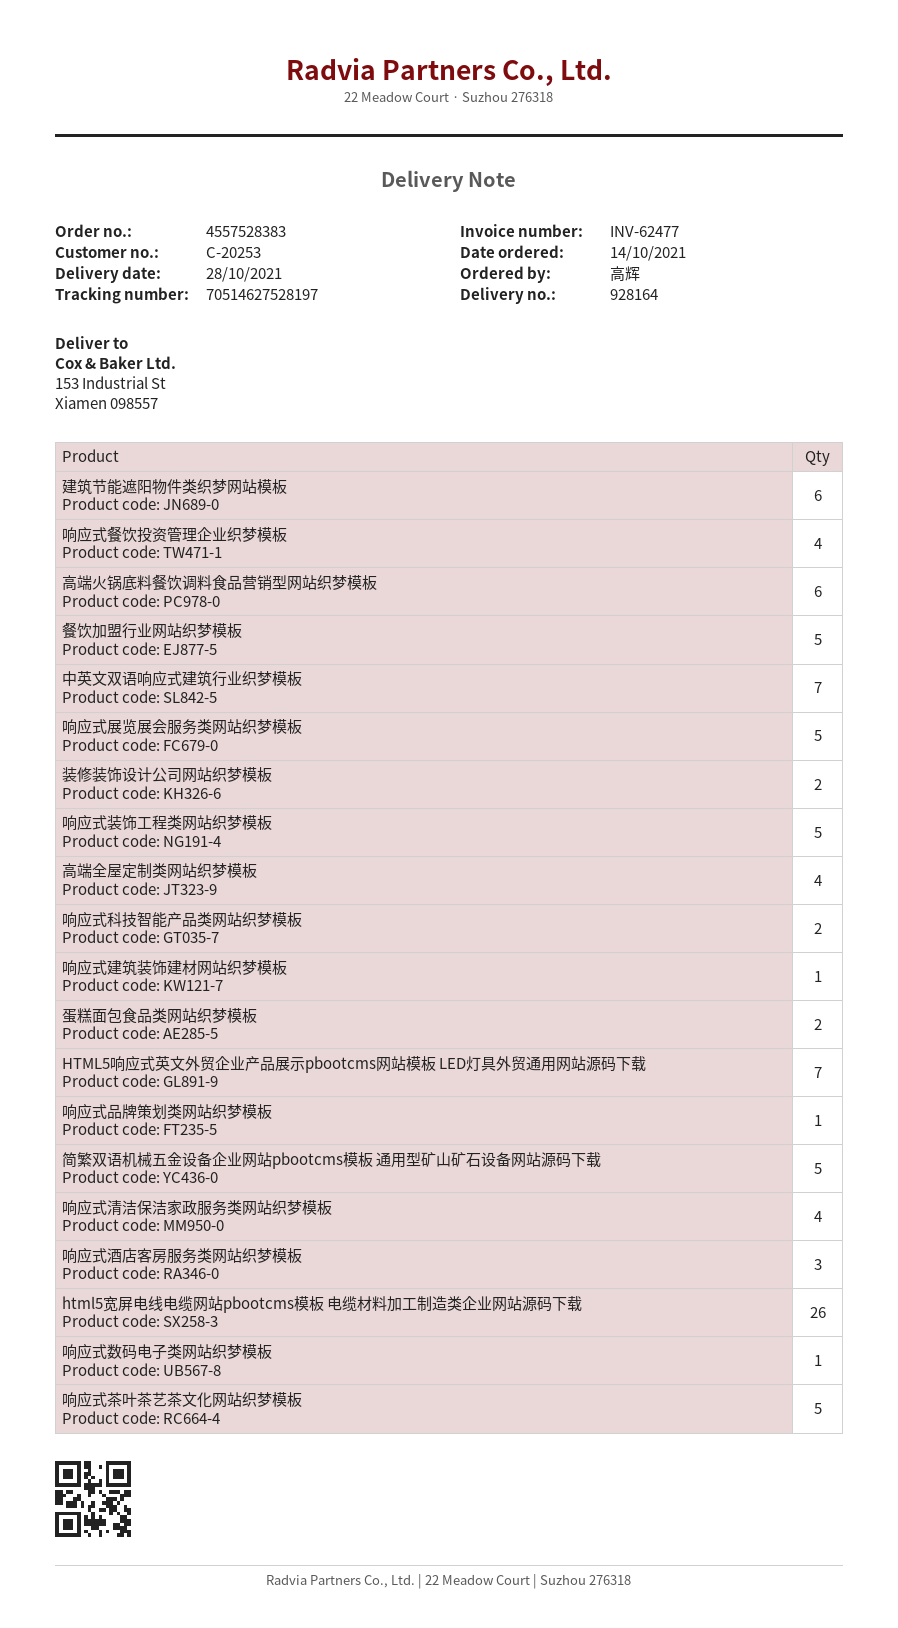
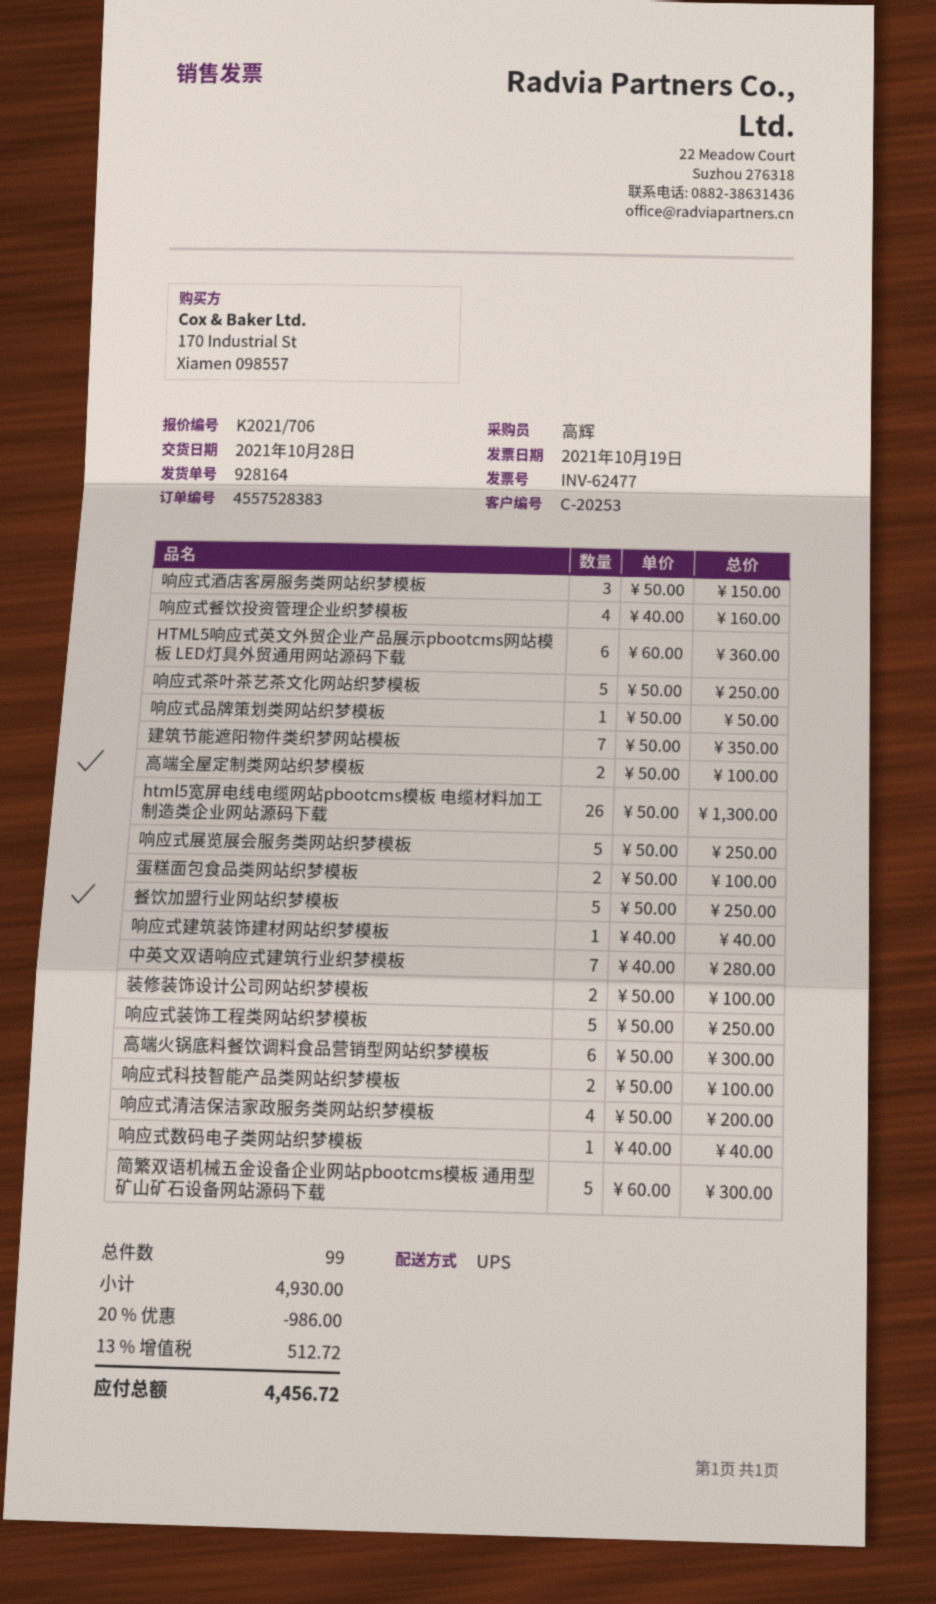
建筑节能遮阳物件类织梦网站模板: 6 -> 7
高端全屋定制类网站织梦模板: 4 -> 2
HTML5响应式英文外贸企业产品展示pbootcms网站模板 LED灯具外贸通用网站源码下载: 7 -> 6

